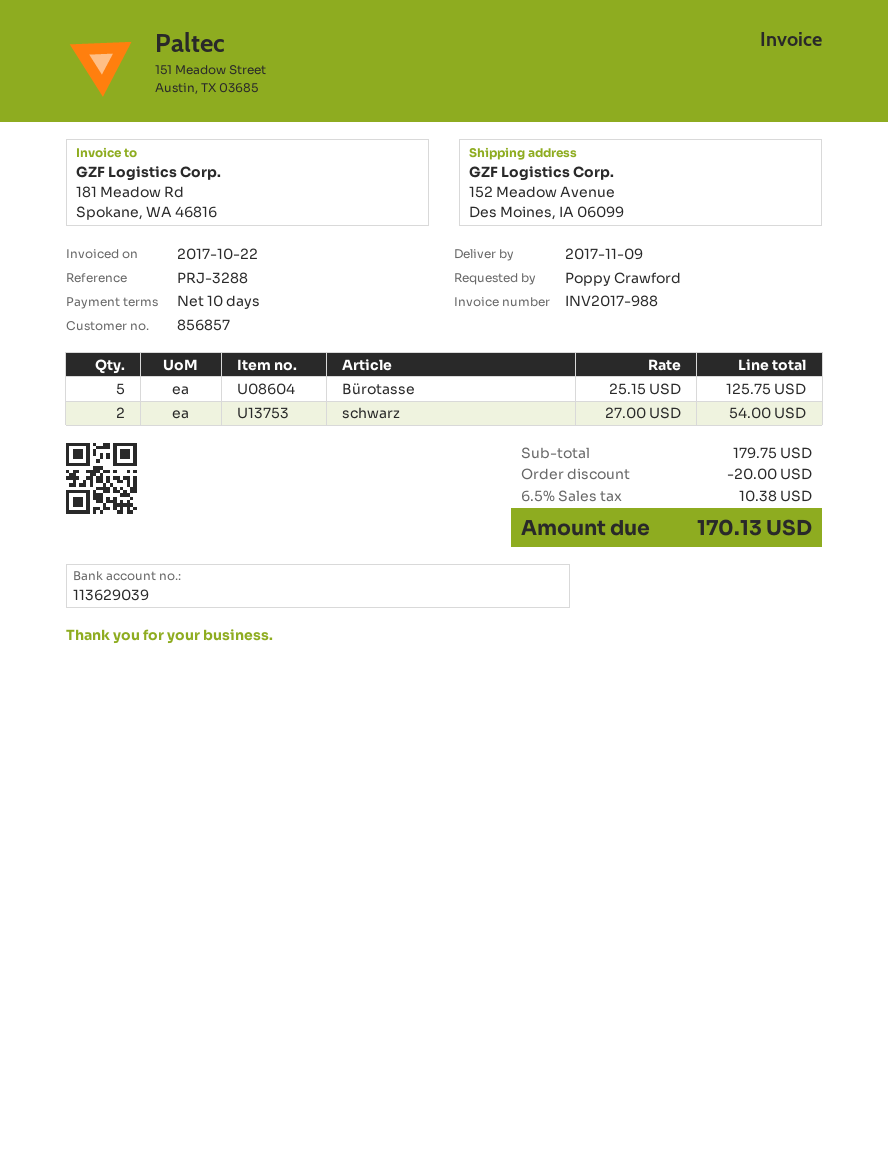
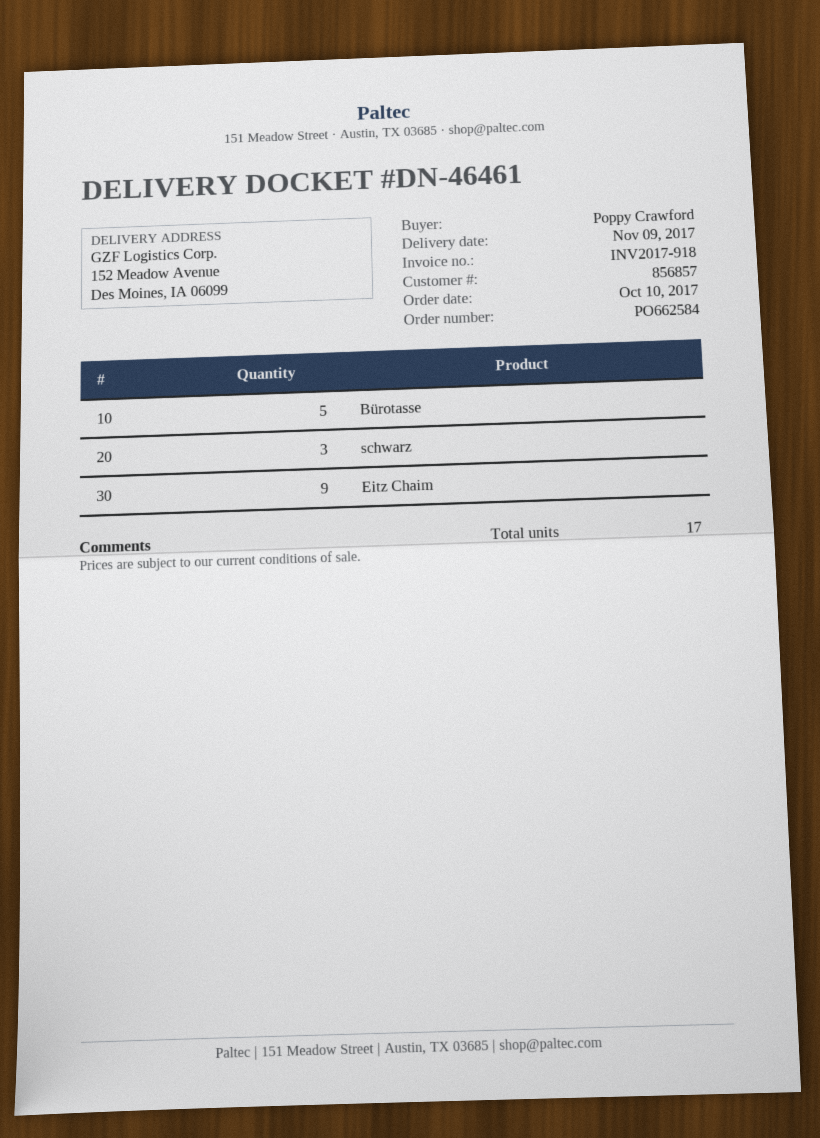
invoice number: INV2017-988 -> INV2017-918
schwarz: 2 -> 3
Eitz Chaim: none -> 9

